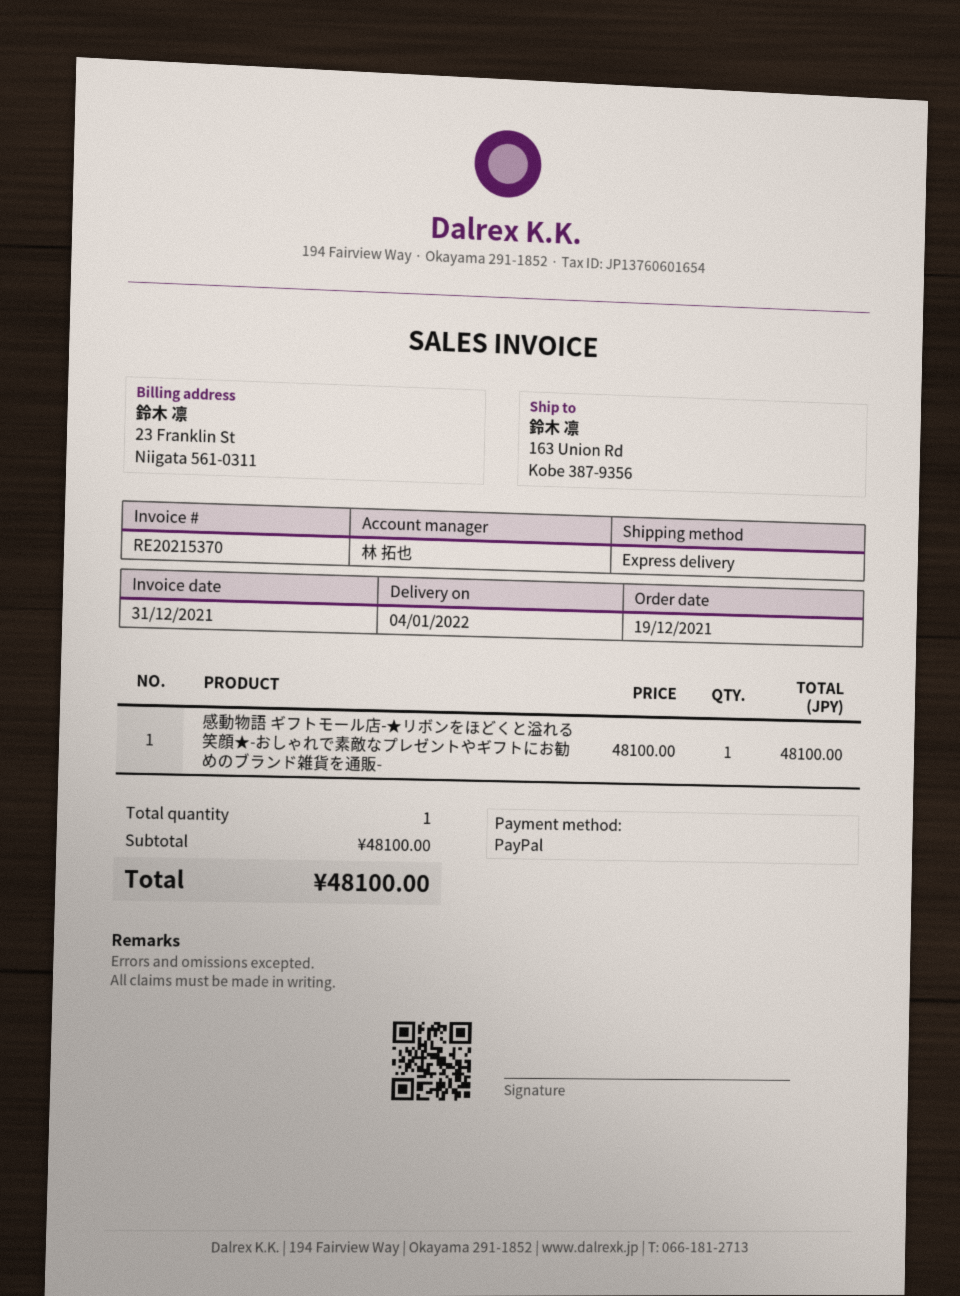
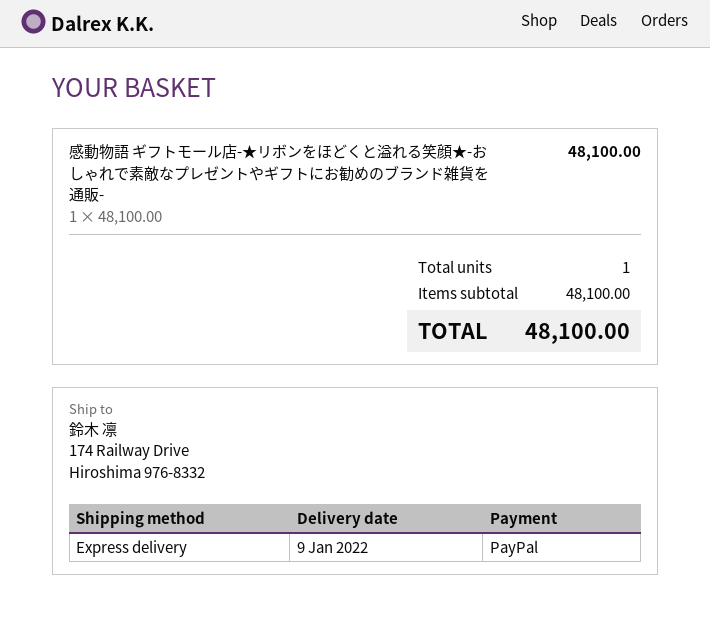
delivery date: 2022-01-04 -> 2022-01-09
ship to: 163 Union Rd, Kobe 387-9356 -> 174 Railway Drive, Hiroshima 976-8332

